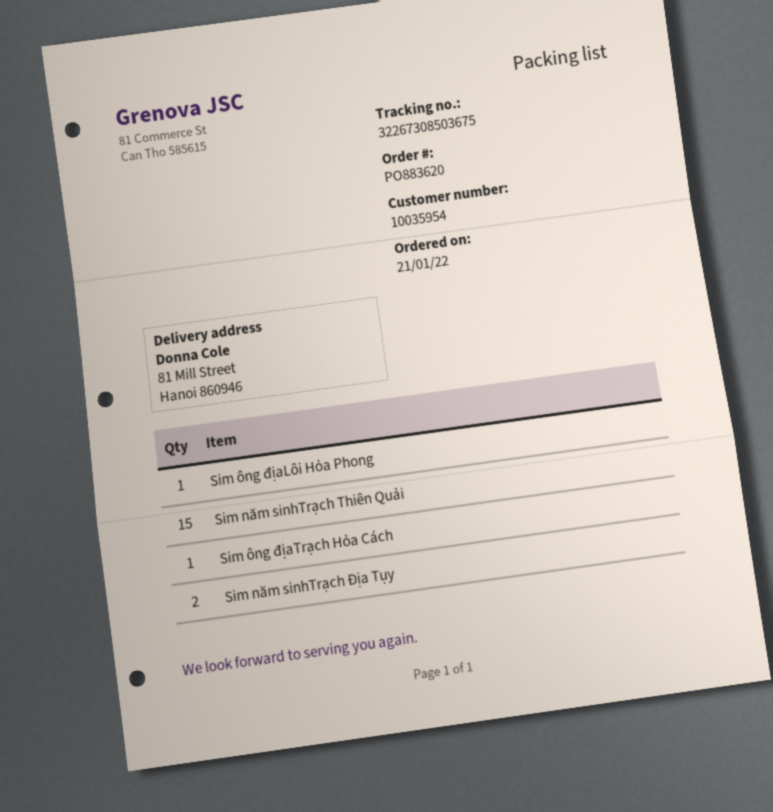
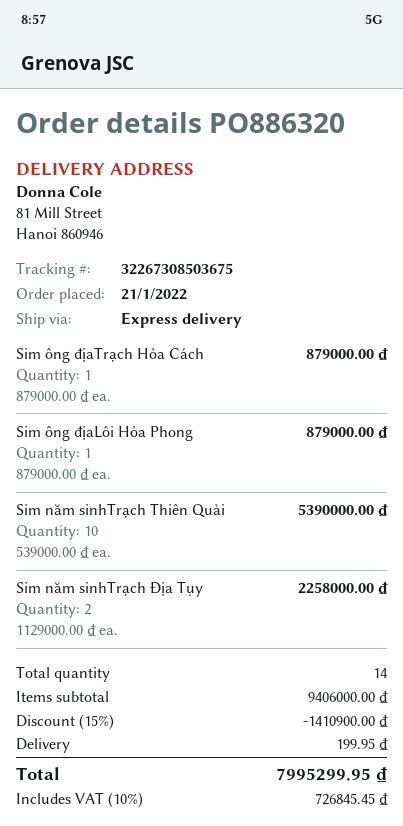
order number: PO883620 -> PO886320
Sim năm sinhTrạch Thiên Quải: 15 -> 10

